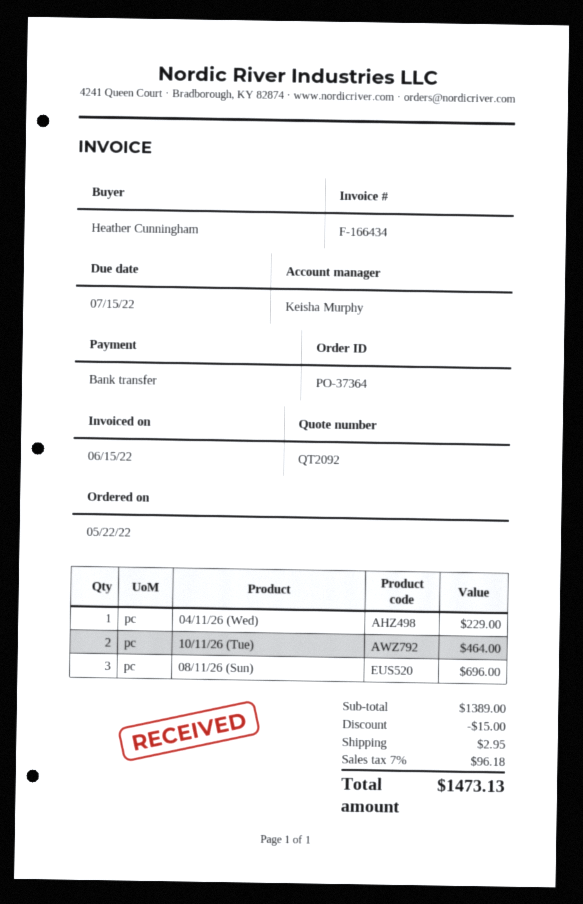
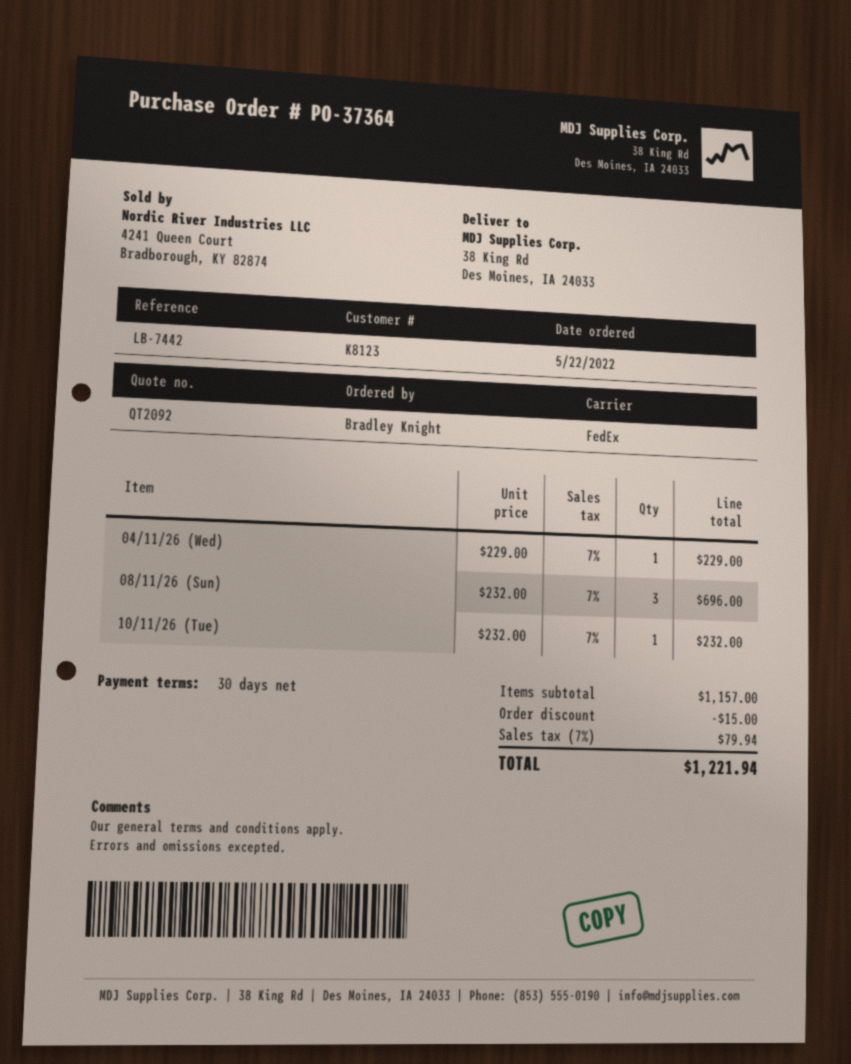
ordered by: Heather Cunningham -> Bradley Knight
10/11/26 (Tue): 2 for 464.00 -> 1 for 232.00
subtotal: 1389.00 -> 1157.00
shipping: 2.95 -> none
tax: 7% = 96.18 -> 7% = 79.94
total: 1473.13 -> 1221.94

